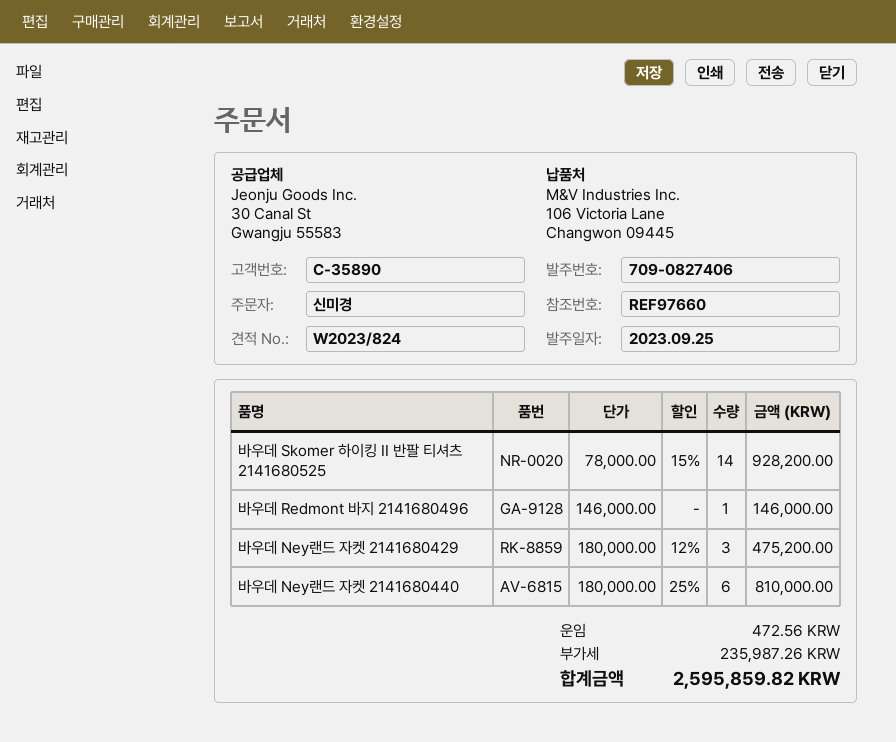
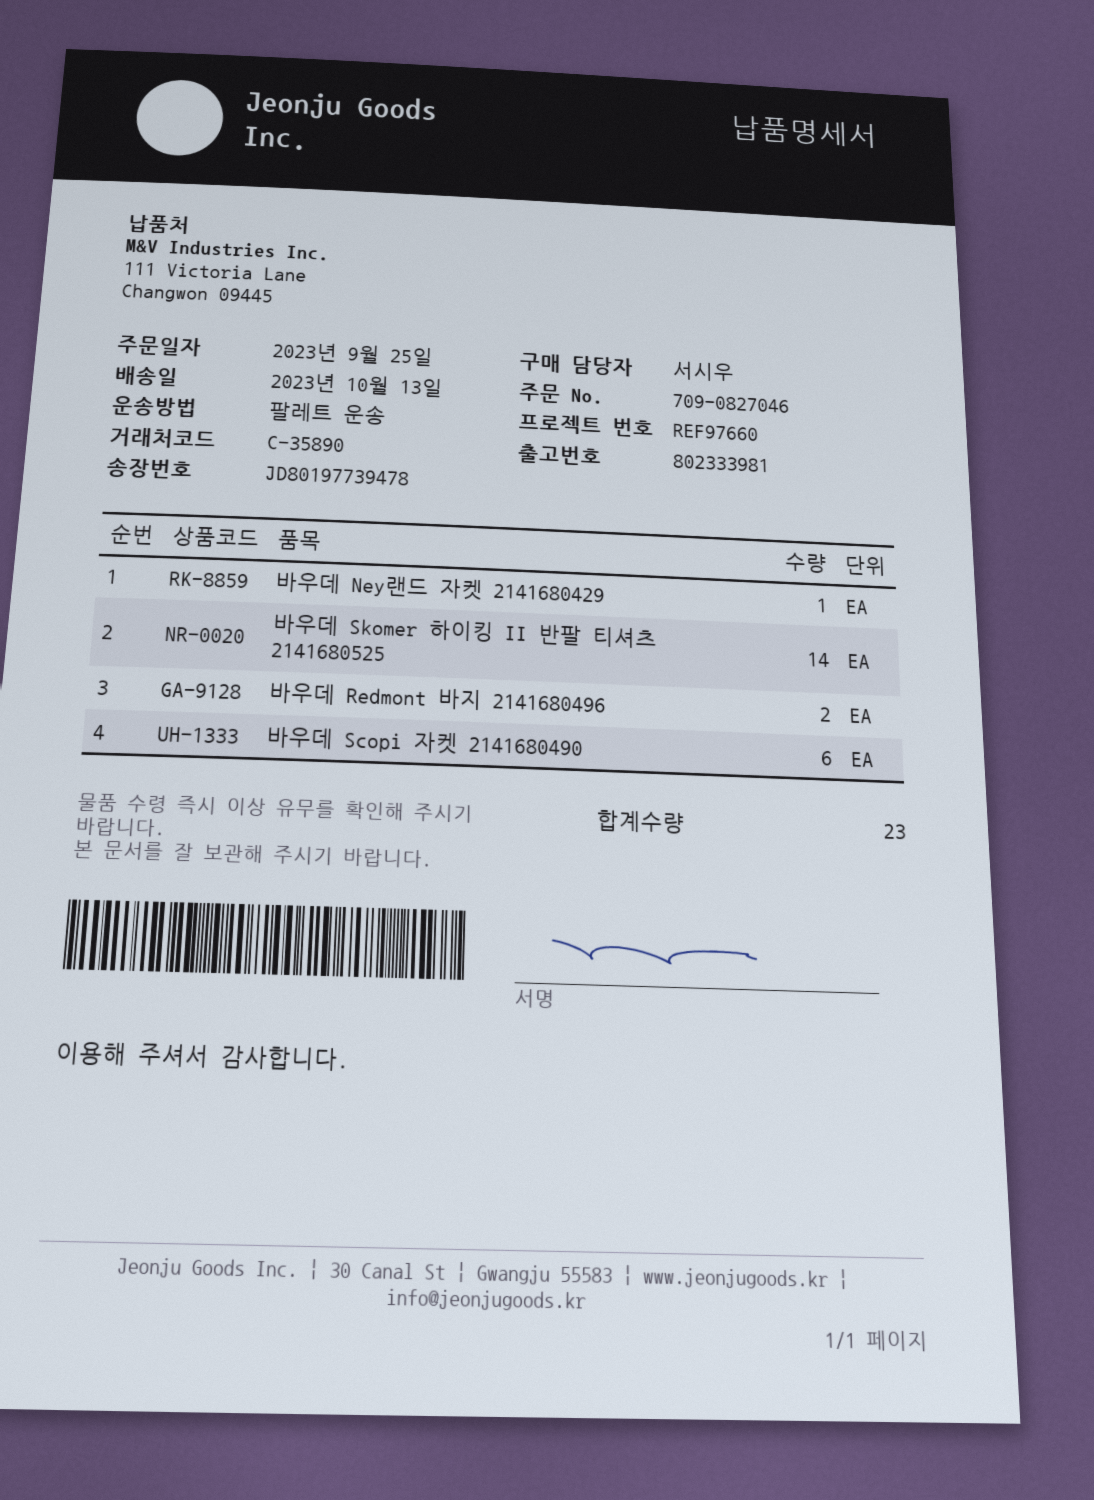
order number: 709-0827406 -> 709-0827046
ordered by: 신미경 -> 서시우
ship to: 106 Victoria Lane, Changwon 09445 -> 111 Victoria Lane, Changwon 09445
바우데 Redmont 바지 2141680496: 1 -> 2
바우데 Ney랜드 자켓 2141680429: 3 -> 1
바우데 Ney랜드 자켓 2141680440: 6 -> none
바우데 Scopi 자켓 2141680490: none -> 6

